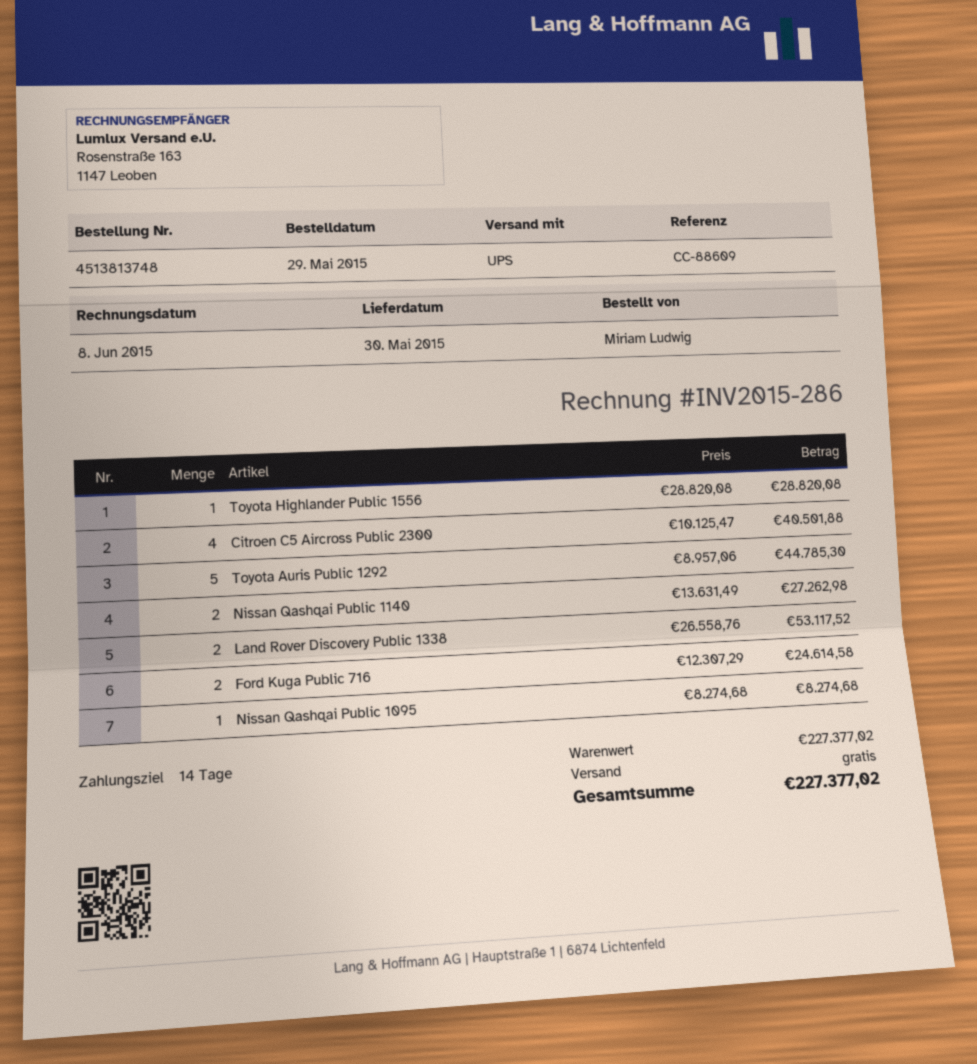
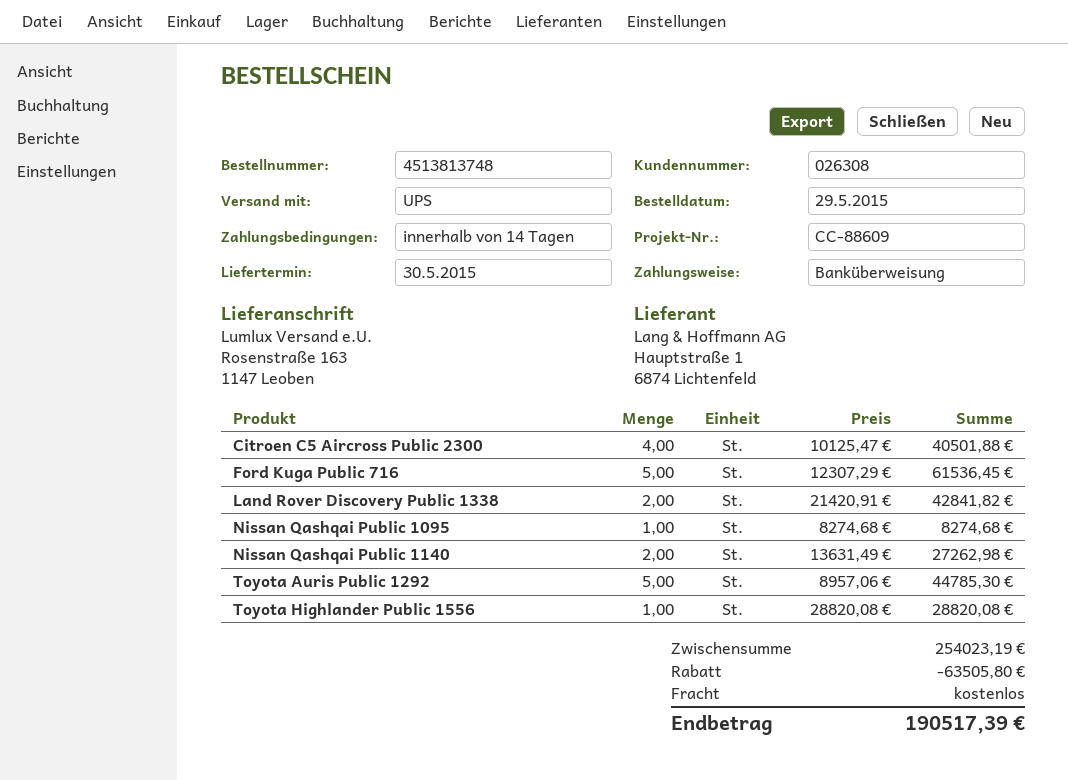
Land Rover Discovery Public 1338: 2 x 26558.76 = 53117.52 -> 2 x 21420.91 = 42841.82
Ford Kuga Public 716: 2 x 12307.29 = 24614.58 -> 5 x 12307.29 = 61536.45
subtotal: 227377.02 -> 254023.19
discount: none -> 63505.80
total: 227377.02 -> 190517.39

